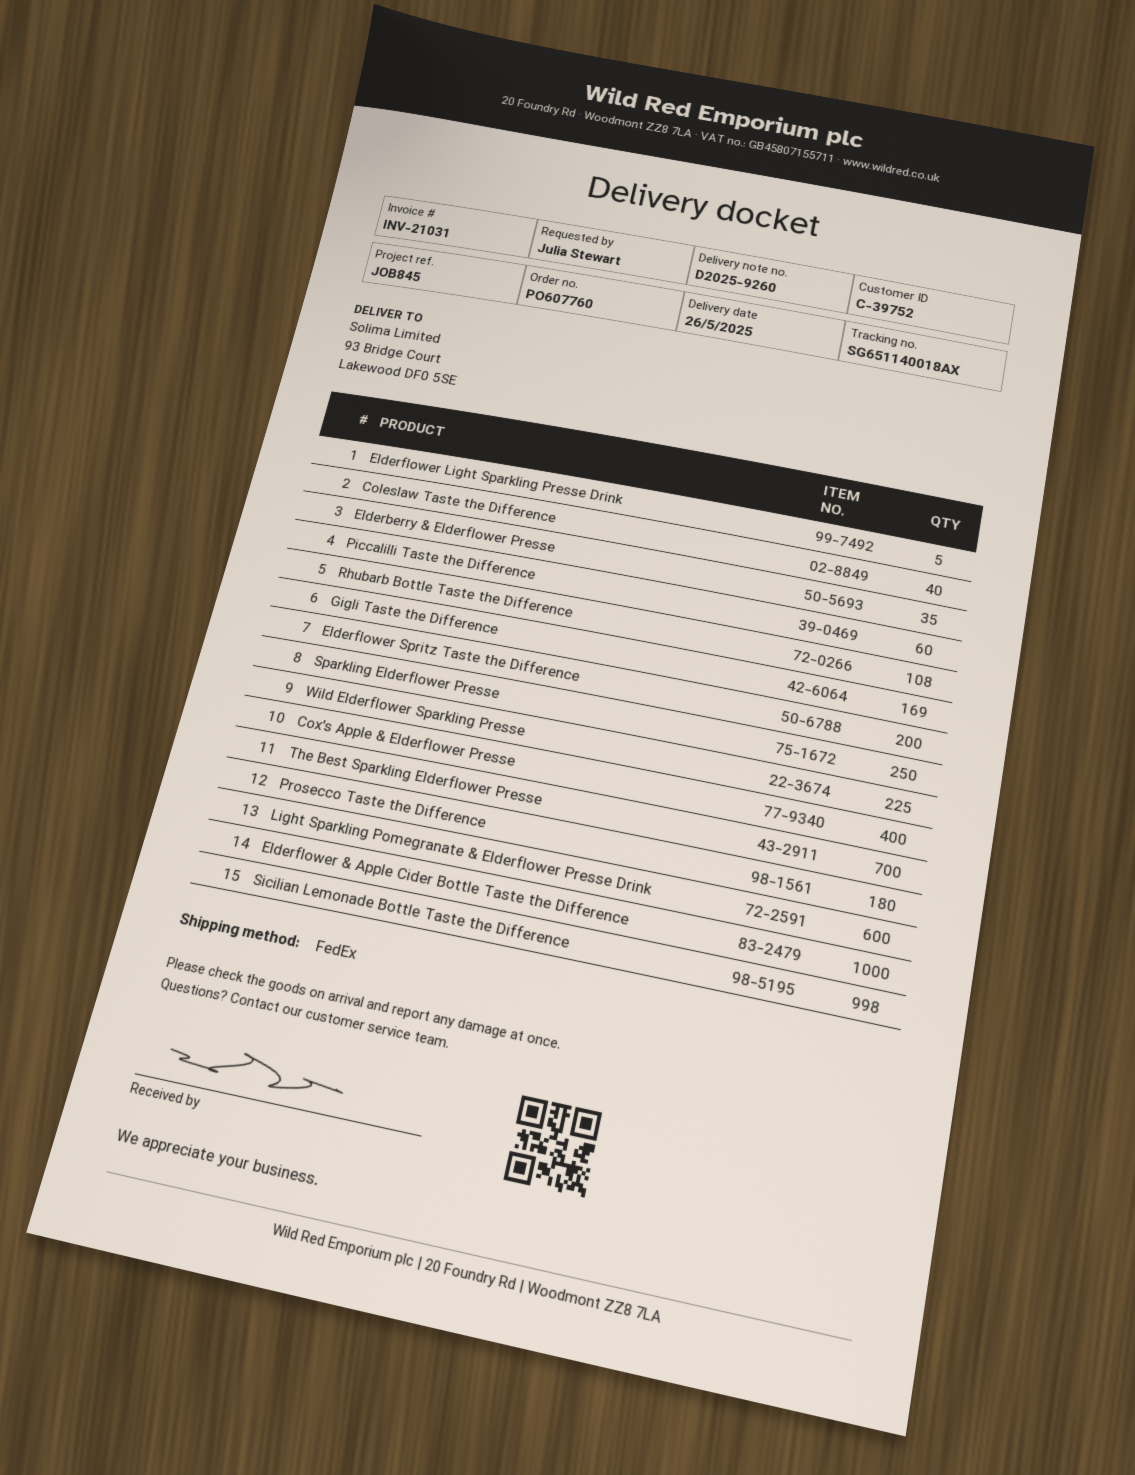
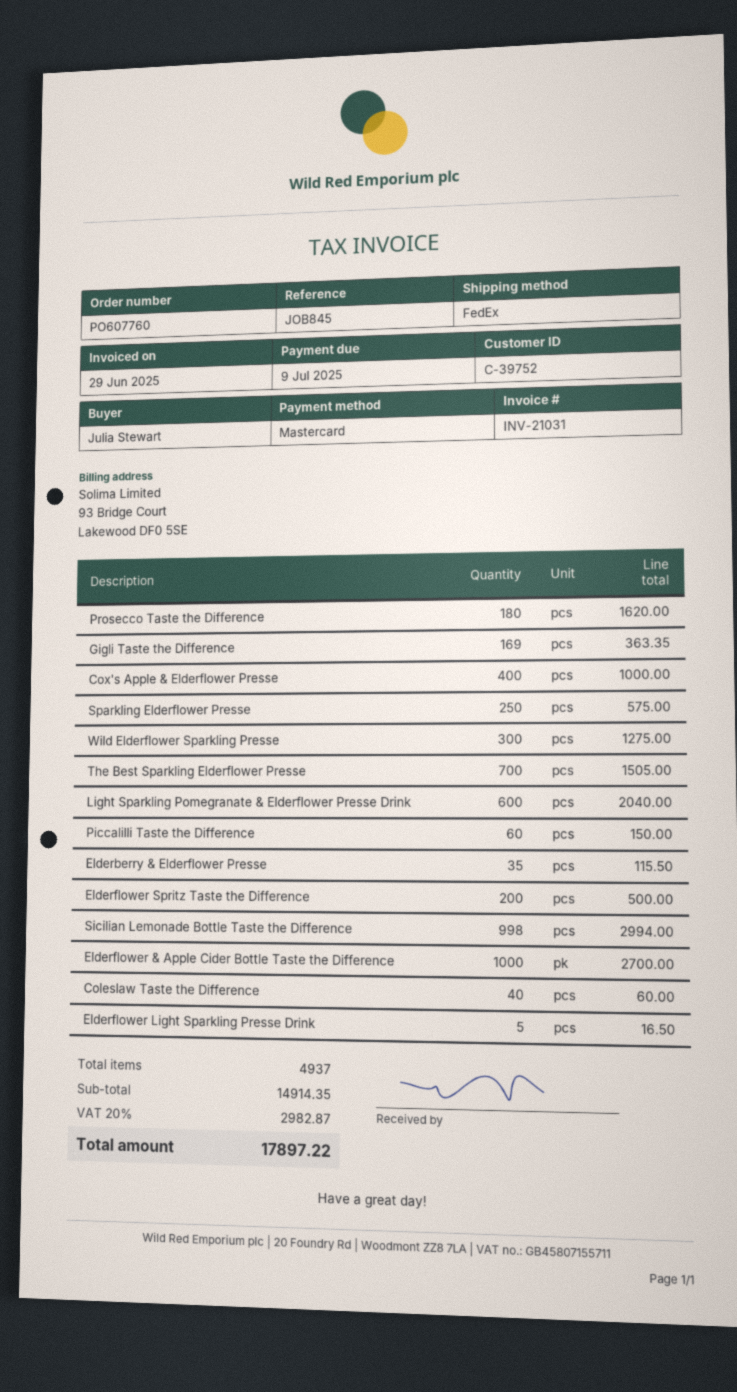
Rhubarb Bottle Taste the Difference: 108 -> none
Wild Elderflower Sparkling Presse: 225 -> 300

